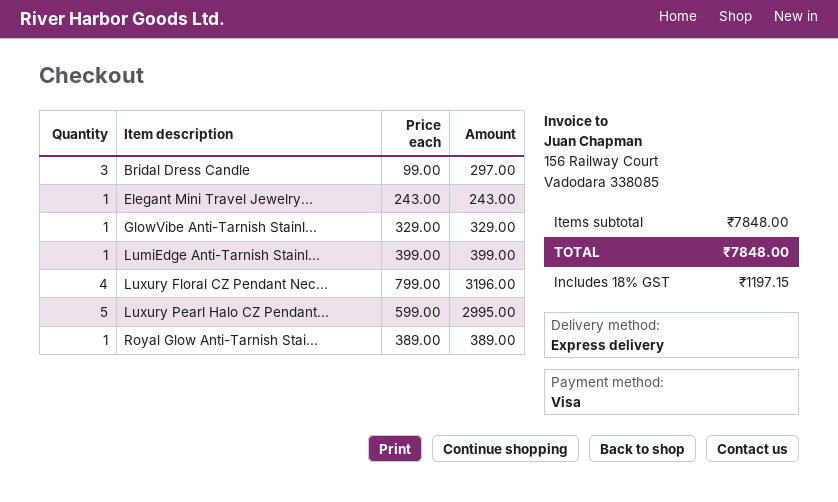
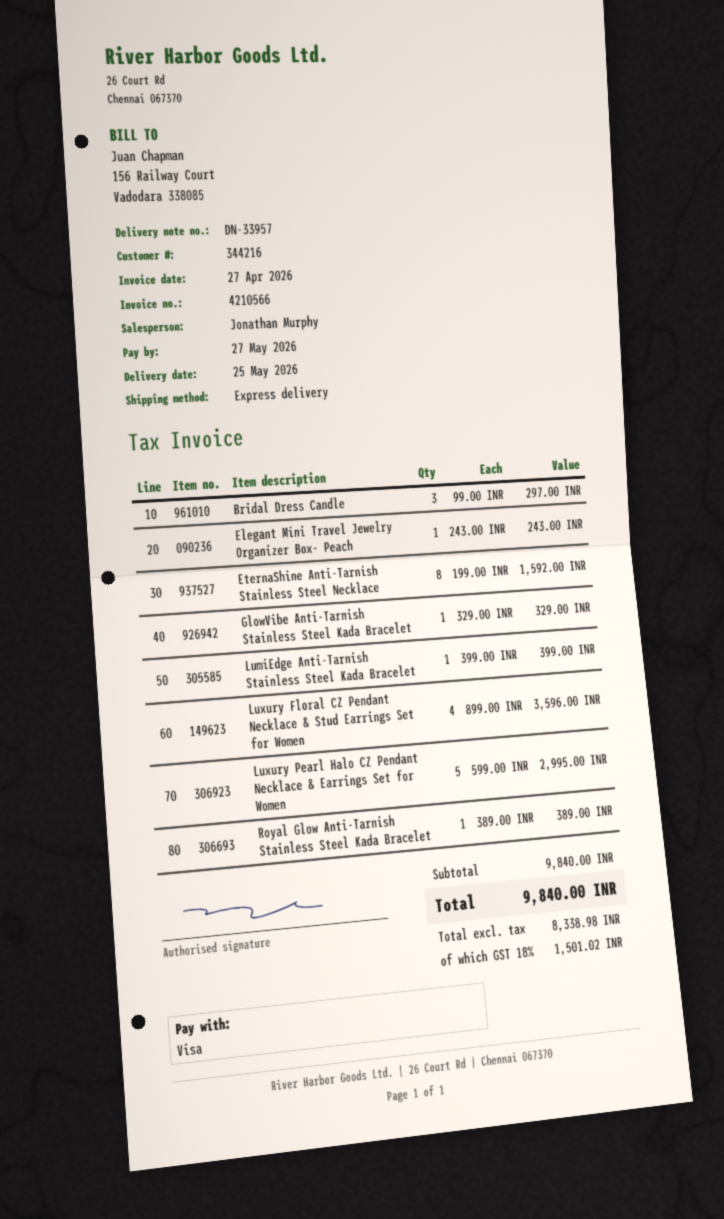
Luxury Floral CZ Pendant Nec...: 4 x 799.00 = 3196.00 -> 4 x 899.00 = 3596.00
EternaShine Anti-Tarnish Stainless Steel Necklace: none -> 8 x 199.00 = 1592.00
subtotal: 7848.00 -> 9840.00
tax: 18% = 1197.15 -> 18% = 1501.02
total: 7848.00 -> 9840.00

